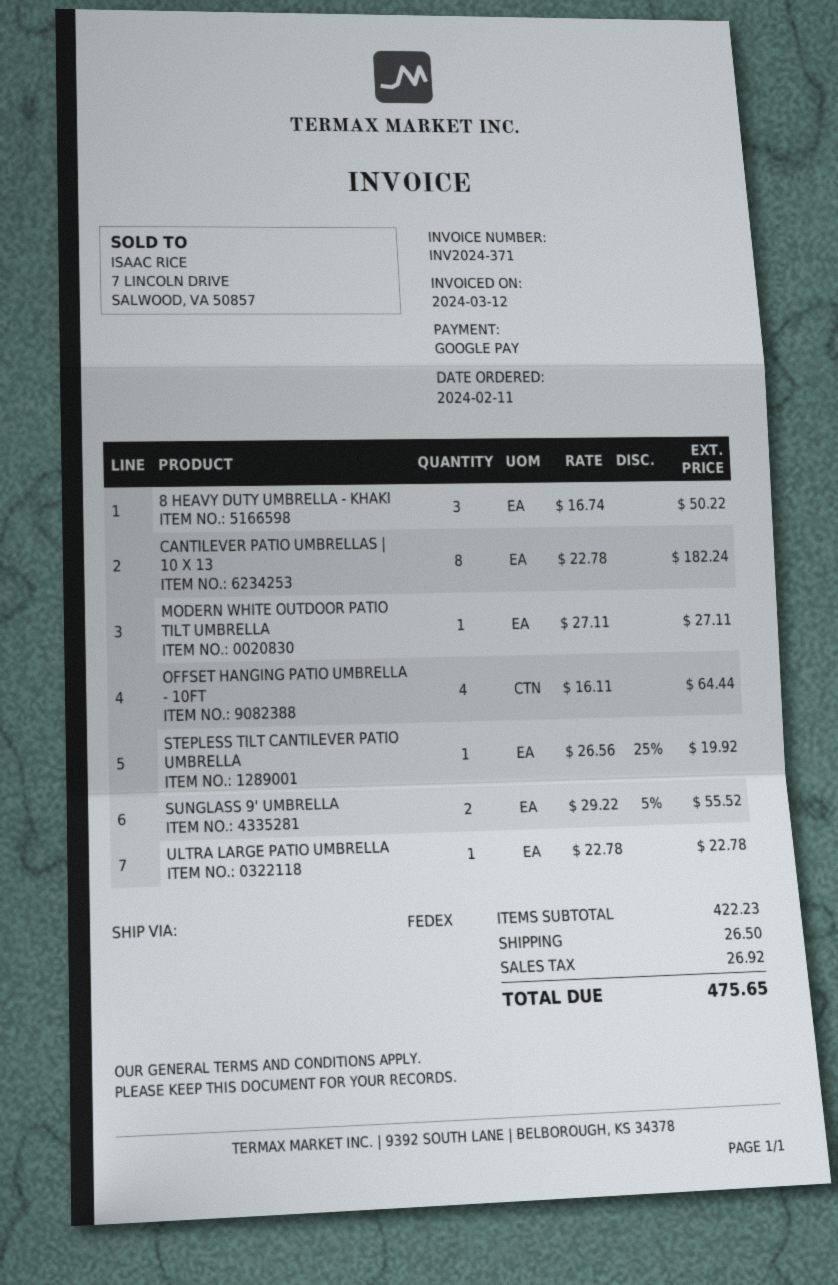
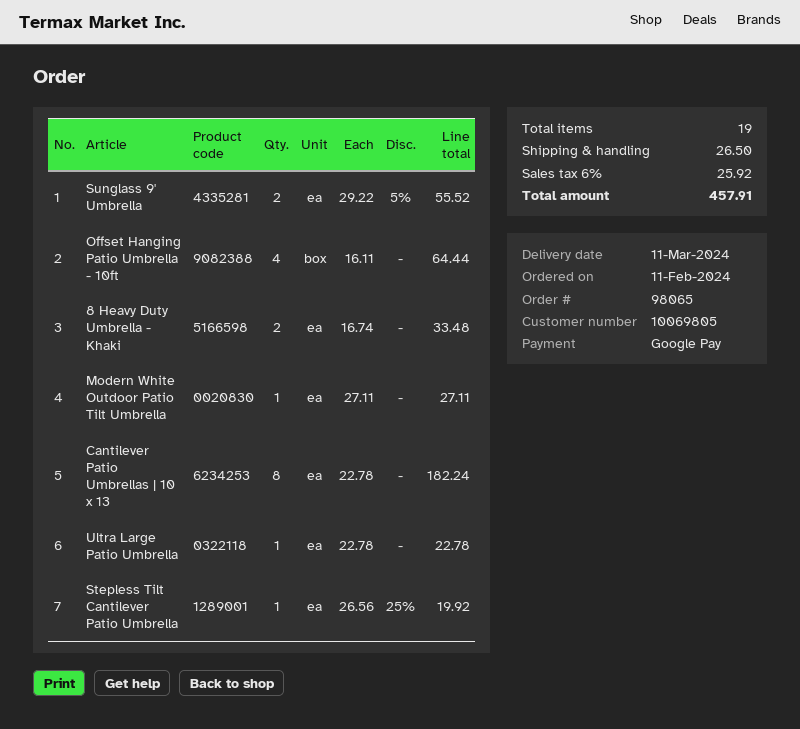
8 HEAVY DUTY UMBRELLA - KHAKI: 3 x 16.74 = 50.22 -> 2 x 16.74 = 33.48
tax: 26.92 -> 25.92
total: 475.65 -> 457.91

